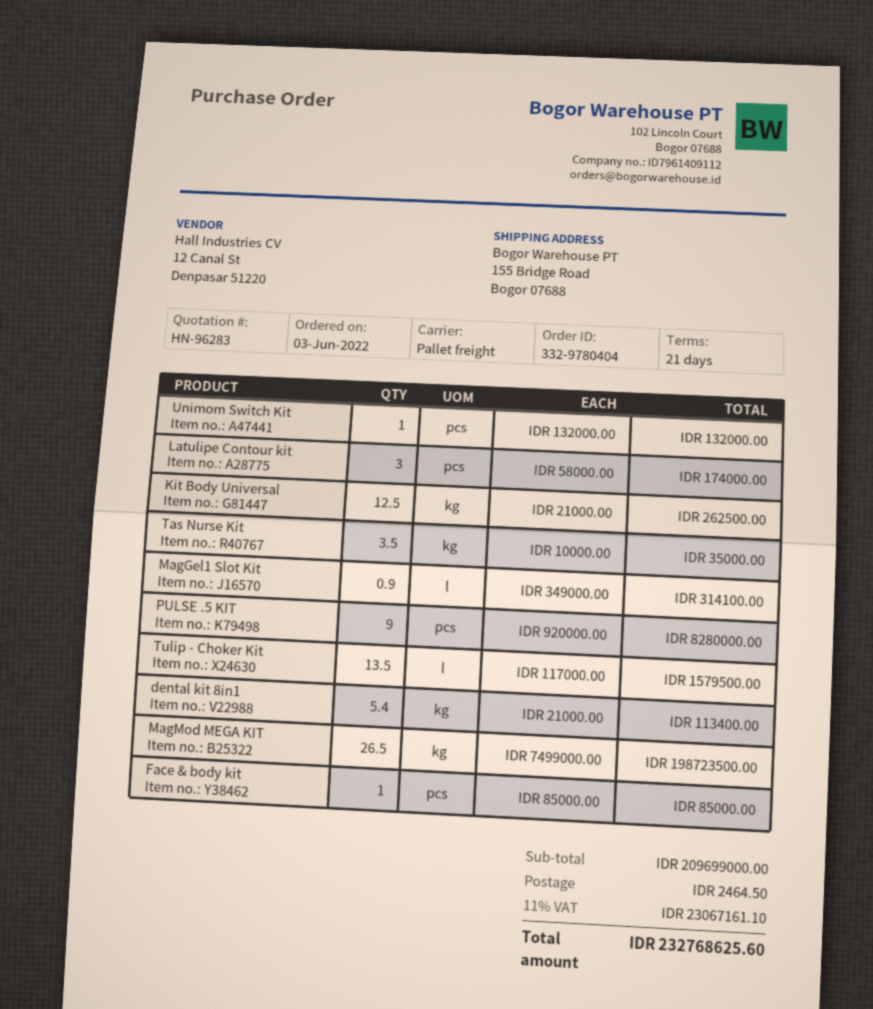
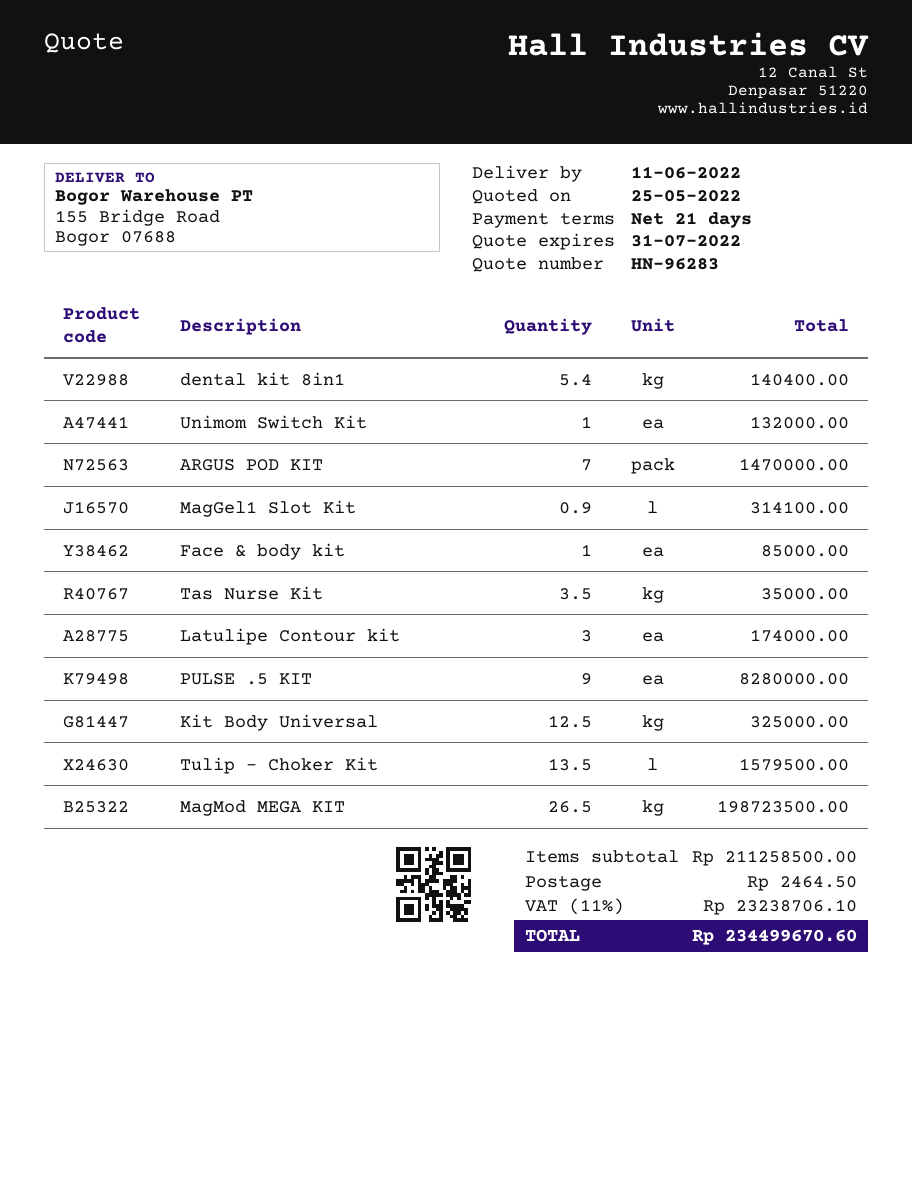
Kit Body Universal: 12.5 for 262500.00 -> 12.5 for 325000.00
dental kit 8in1: 5.4 for 113400.00 -> 5.4 for 140400.00
ARGUS POD KIT: none -> 7 for 1470000.00
subtotal: 209699000.00 -> 211258500.00
tax: 11% = 23067161.10 -> 11% = 23238706.10
total: 232768625.60 -> 234499670.60

